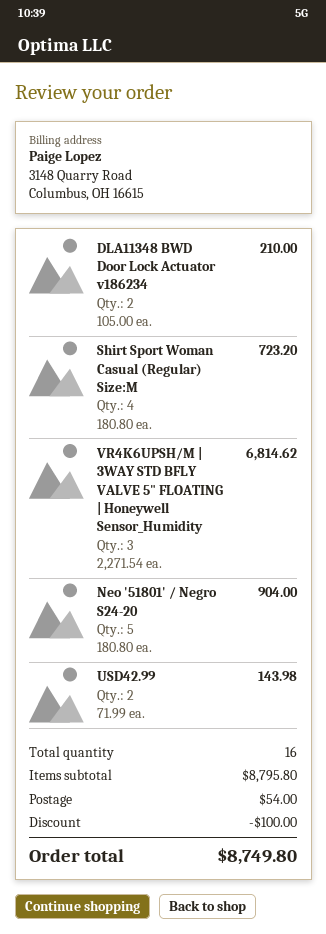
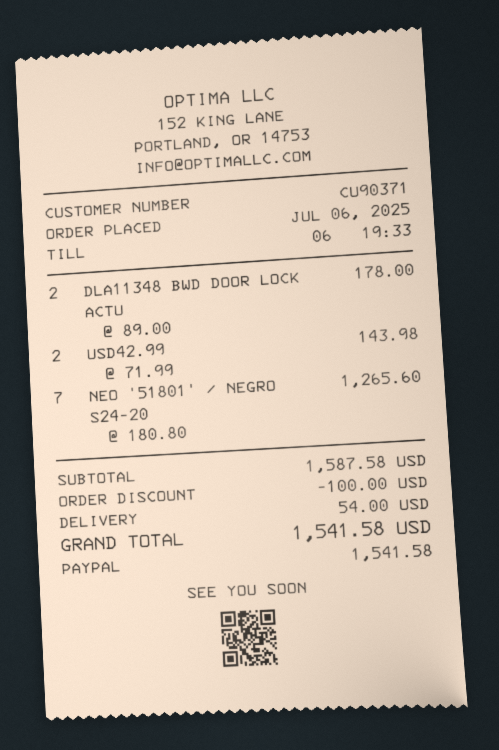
DLA11348 BWD Door Lock Actuator v186234: 2 x 105.00 = 210.00 -> 2 x 89.00 = 178.00
Shirt Sport Woman Casual (Regular) Size:M: 4 x 180.80 = 723.20 -> none
VR4K6UPSH/M | 3WAY STD BFLY VALVE 5" FLOATING | Honeywell Sensor_Humidity: 3 x 2271.54 = 6814.62 -> none
Neo '51801' / Negro S24-20: 5 x 180.80 = 904.00 -> 7 x 180.80 = 1265.60
subtotal: 8795.80 -> 1587.58
total: 8749.80 -> 1541.58

